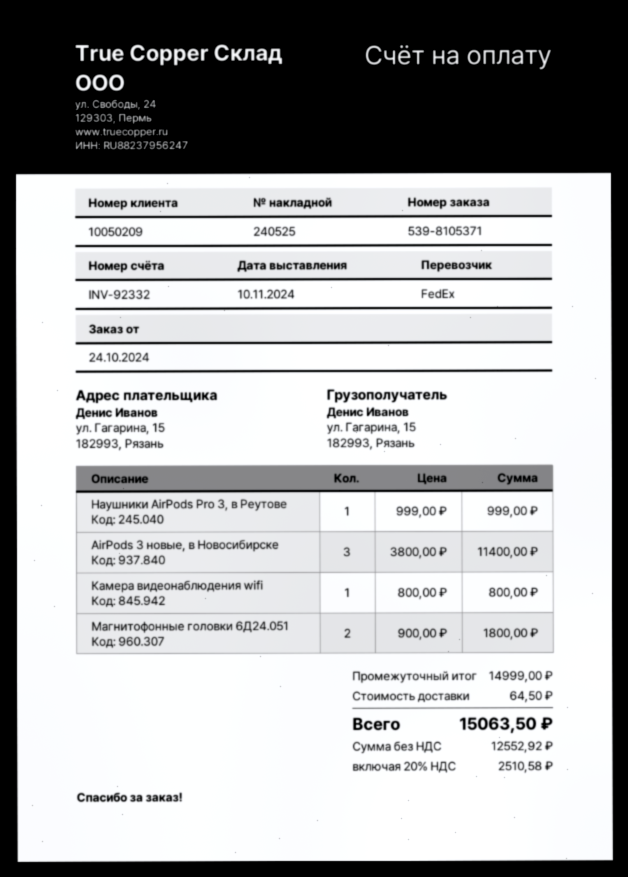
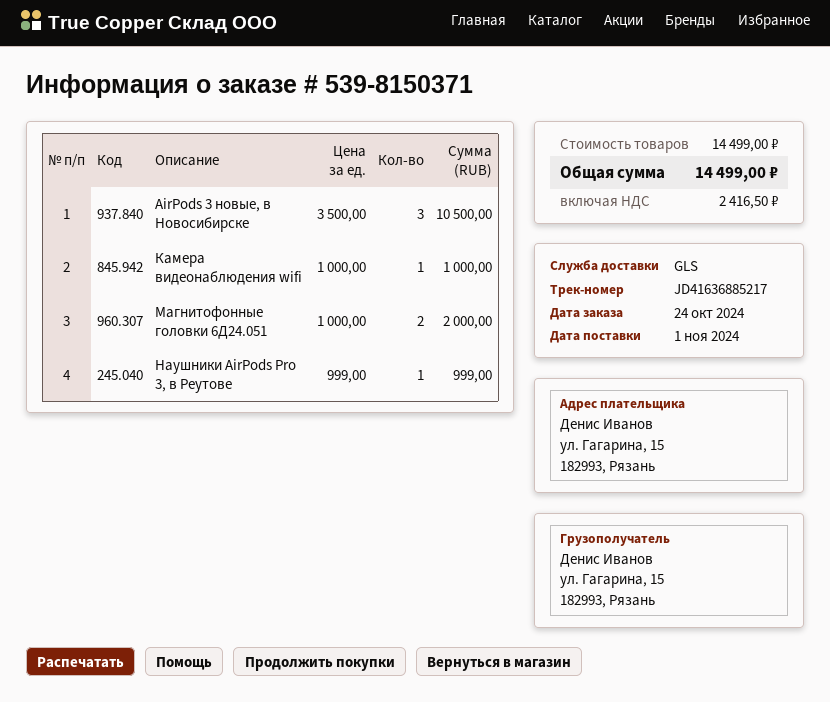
order number: 539-8105371 -> 539-8150371
shipping method: FedEx -> GLS
AirPods 3 новые, в Новосибирске: 3 x 3800.00 = 11400.00 -> 3 x 3500.00 = 10500.00
Камера видеонаблюдения wifi: 1 x 800.00 = 800.00 -> 1 x 1000.00 = 1000.00
Магнитофонные головки 6Д24.051: 2 x 900.00 = 1800.00 -> 2 x 1000.00 = 2000.00
subtotal: 14999.00 -> 14499.00
shipping: 64.50 -> none
tax: 2510.58 -> 2416.50
total: 15063.50 -> 14499.00

